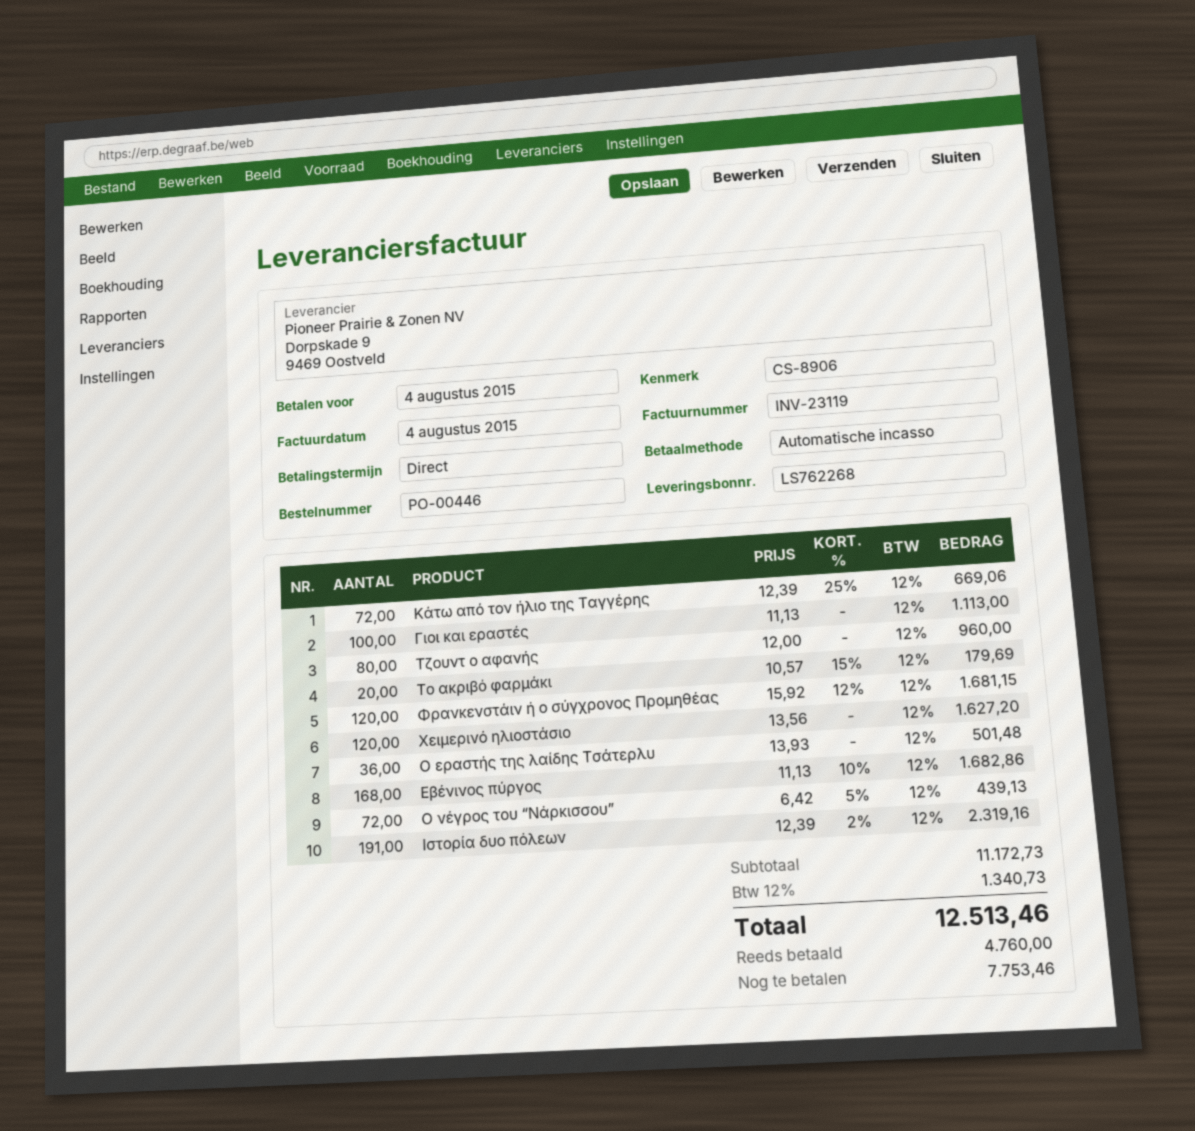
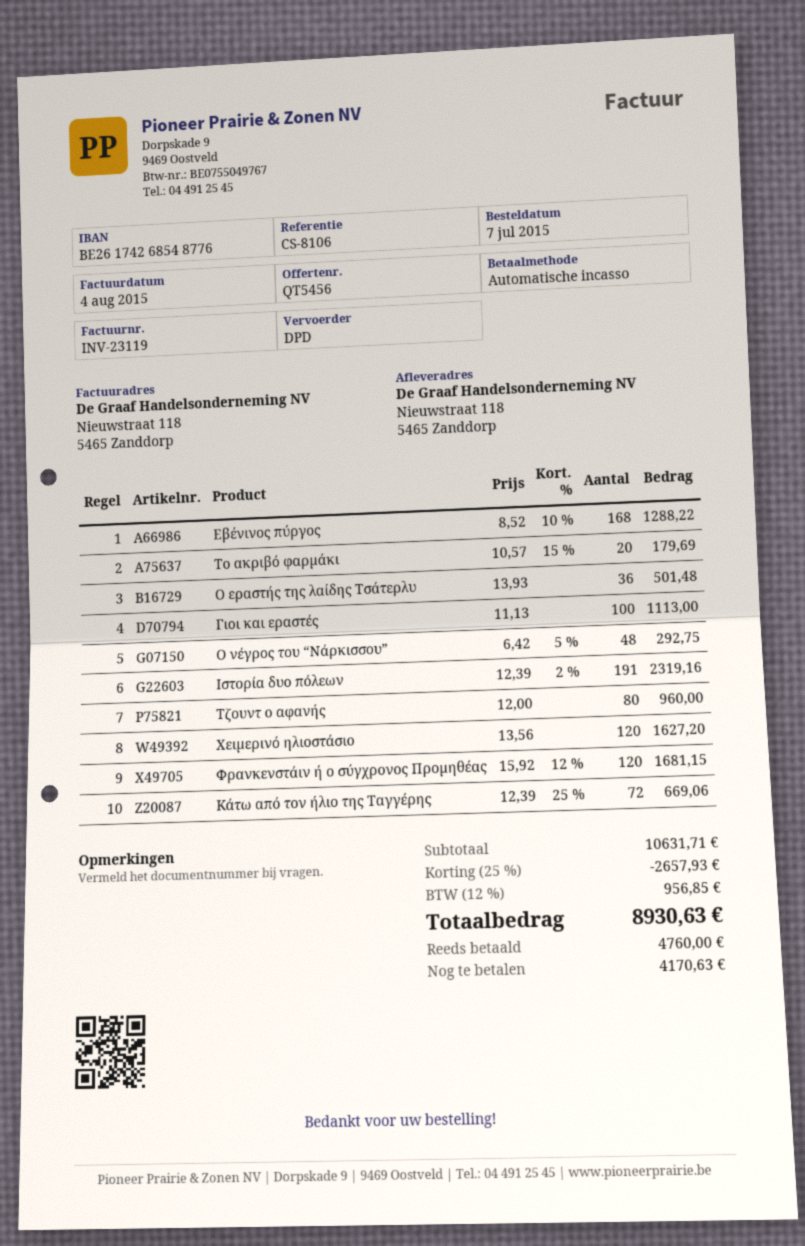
reference: CS-8906 -> CS-8106
Εβένινος πύργος: 168 x 11.13 - 10% = 1682.86 -> 168 x 8.52 - 10% = 1288.22
Ο νέγρος του “Νάρκισσου”: 72 x 6.42 - 5% = 439.13 -> 48 x 6.42 - 5% = 292.75
subtotal: 11172.73 -> 10631.71
discount: none -> 25% = 2657.93
tax: 12% = 1340.73 -> 12% = 956.85
total: 12513.46 -> 8930.63
balance: 7753.46 -> 4170.63

